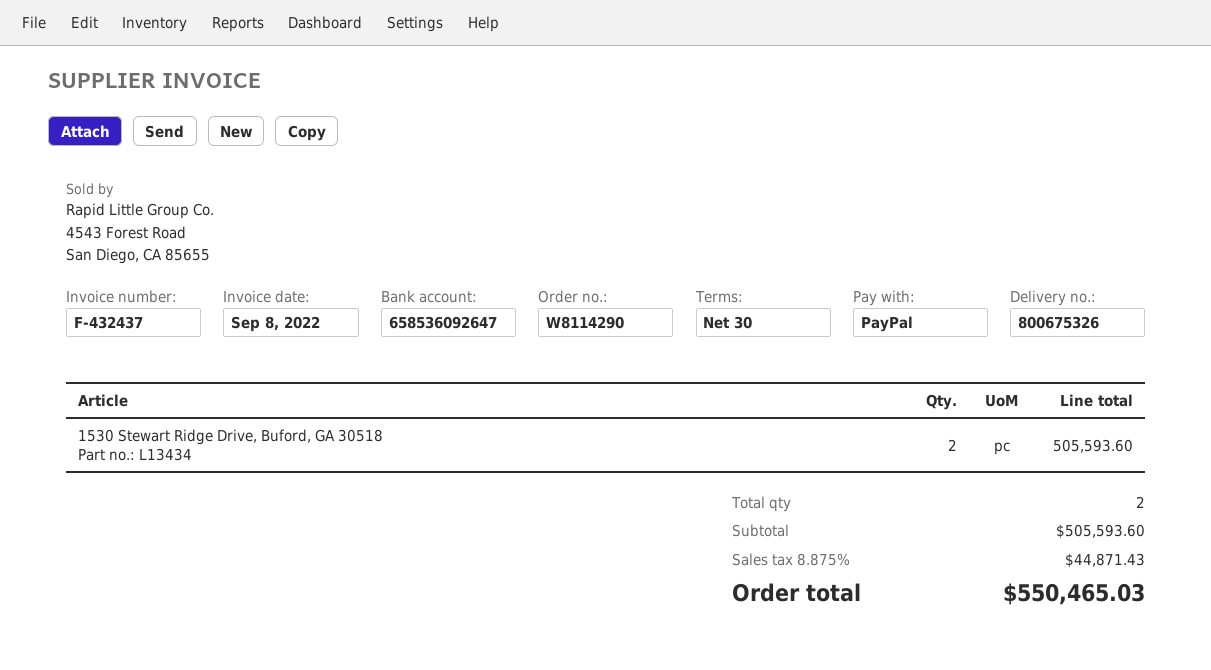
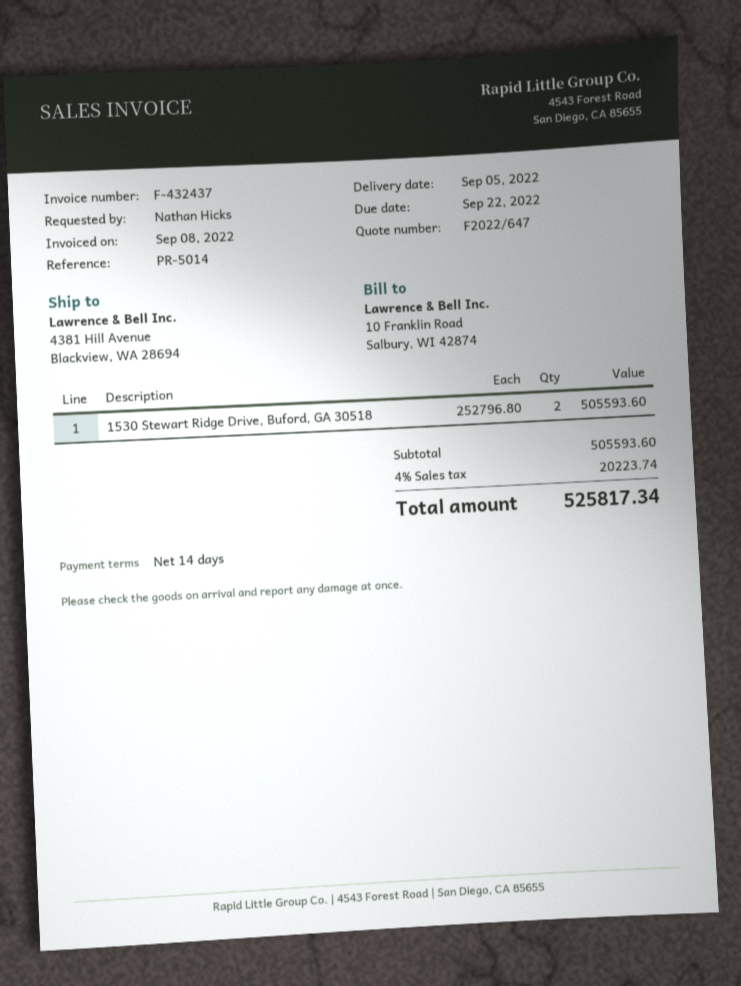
payment terms: 30 days -> 14 days
tax: 8.875% = 44871.43 -> 4% = 20223.74
total: 550465.03 -> 525817.34

